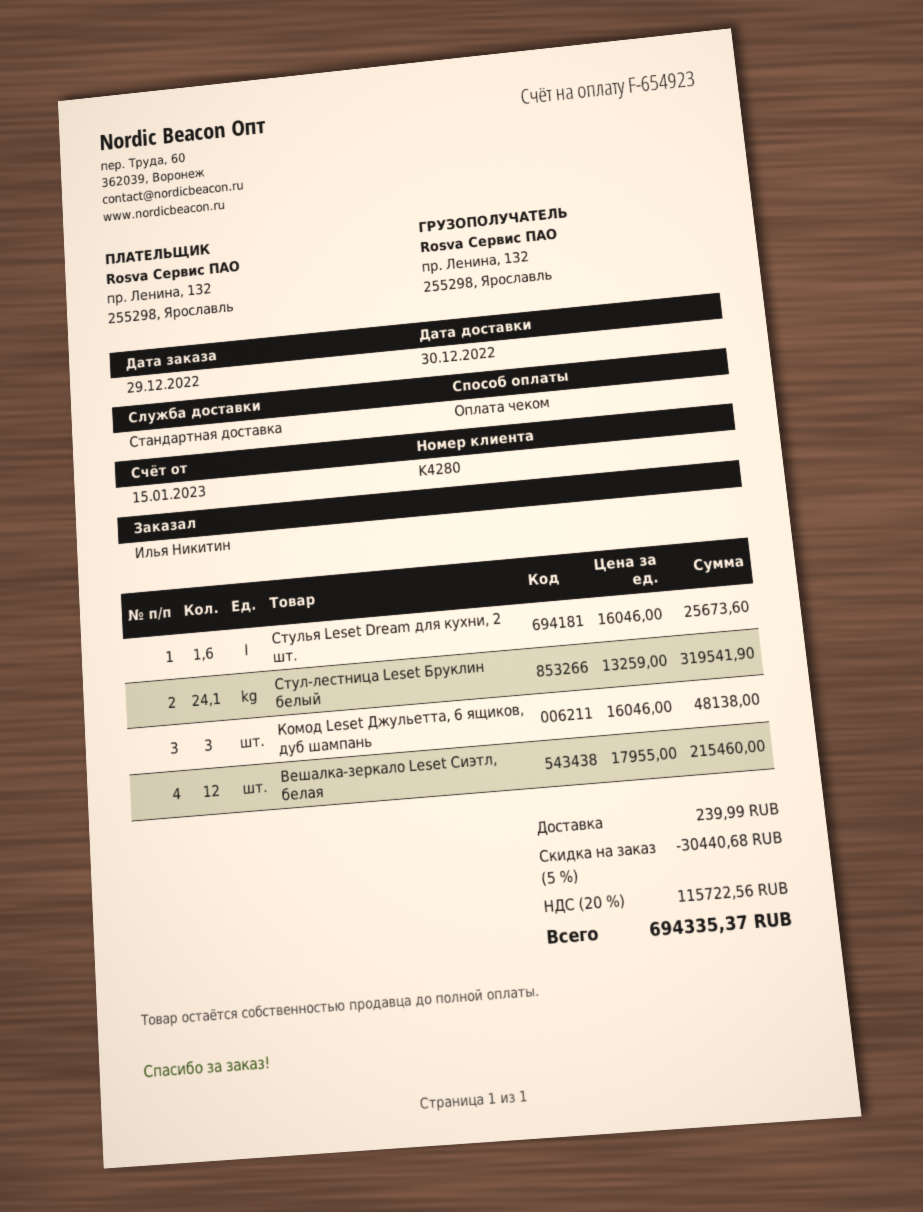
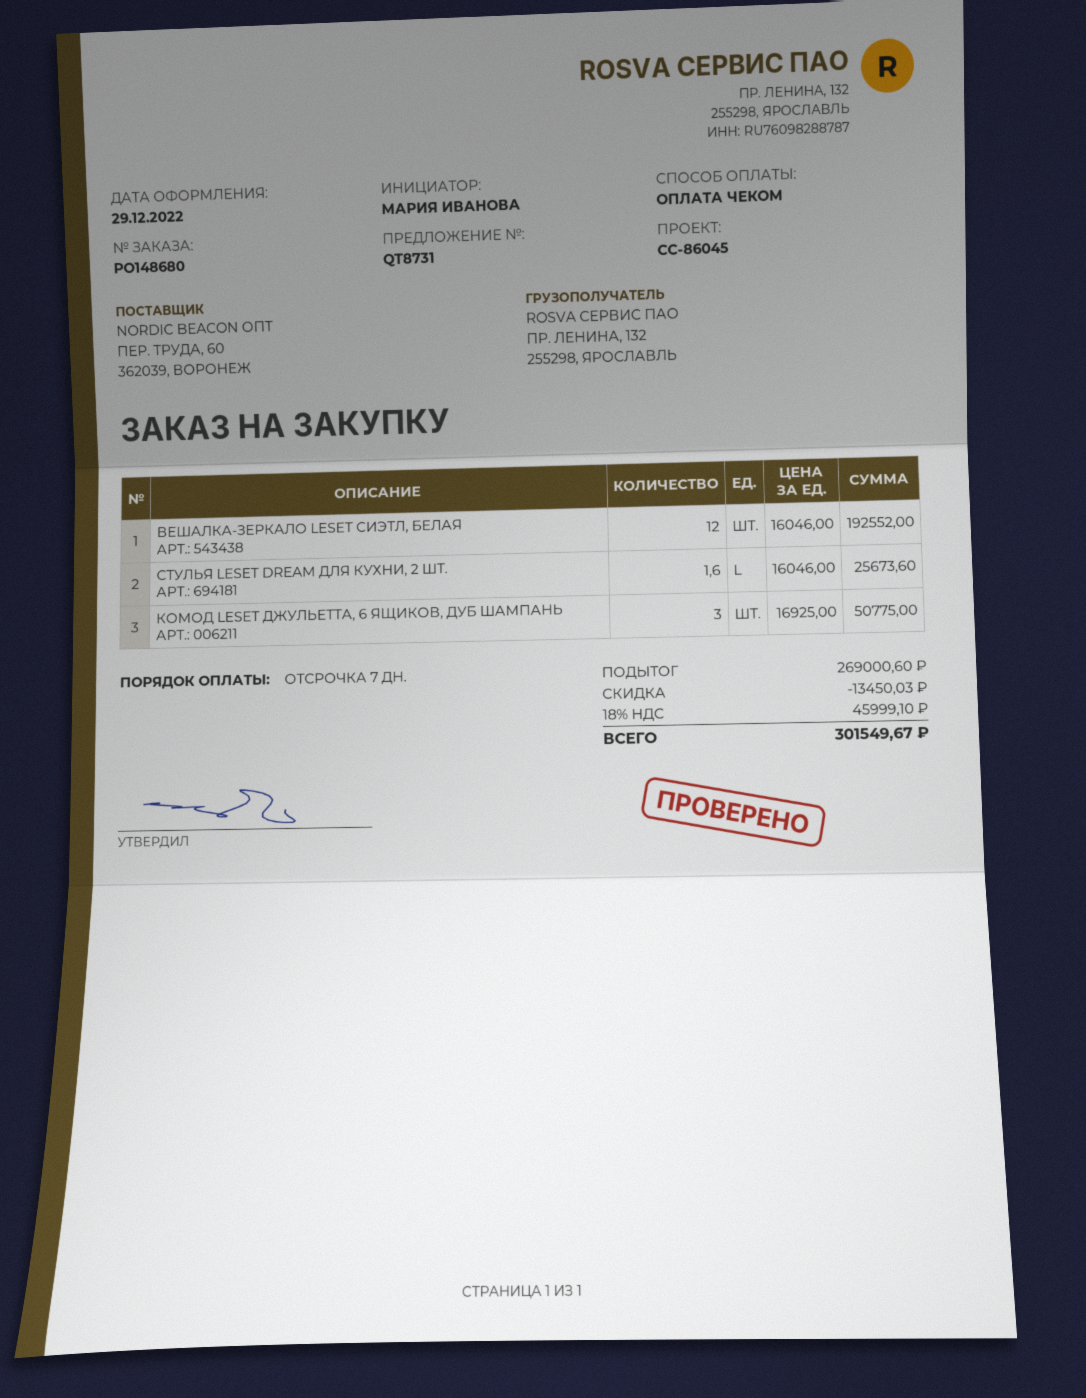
ordered by: Илья Никитин -> МАРИЯ ИВАНОВА
Стул-лестница Leset Бруклин белый: 24.1 x 13259.00 = 319541.90 -> none
Комод Leset Джульетта, 6 ящиков, дуб шампань: 3 x 16046.00 = 48138.00 -> 3 x 16925.00 = 50775.00
Вешалка-зеркало Leset Сиэтл, белая: 12 x 17955.00 = 215460.00 -> 12 x 16046.00 = 192552.00
discount: 30440.68 -> 13450.03
shipping: 239.99 -> none
tax: 20% = 115722.56 -> 18% = 45999.10
total: 694335.37 -> 301549.67

